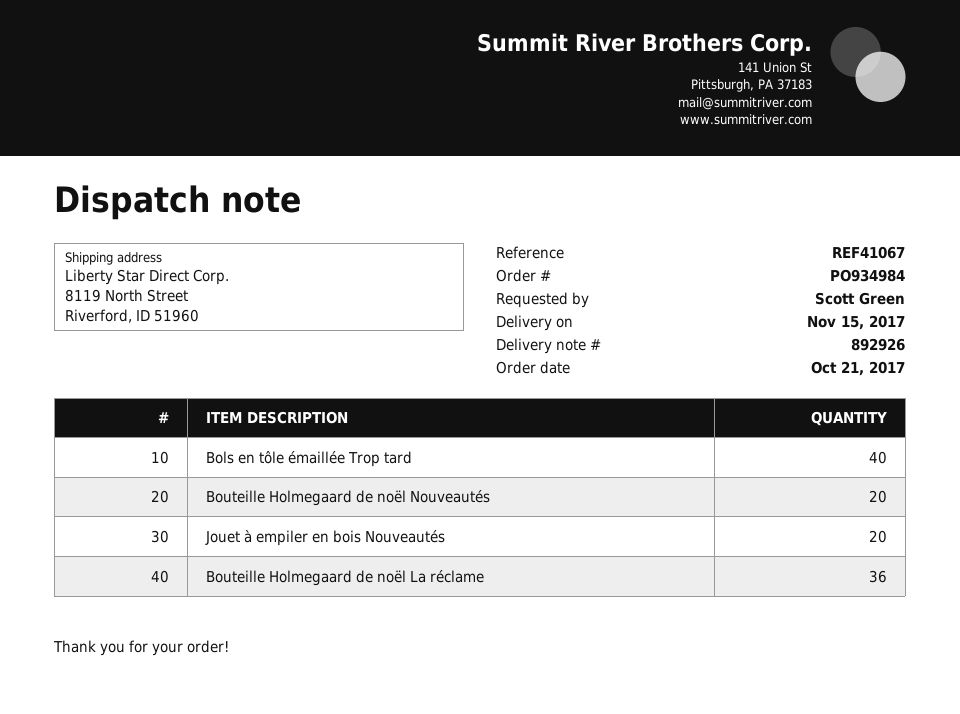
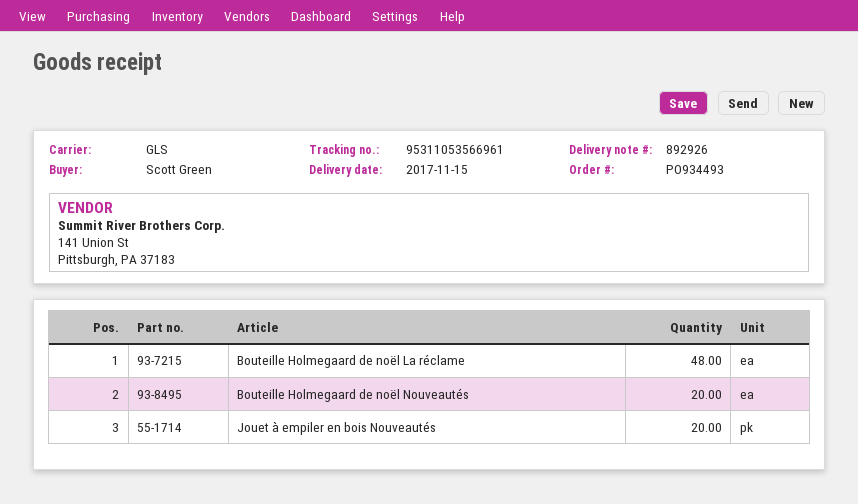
order number: PO934984 -> PO934493
Bols en tôle émaillée Trop tard: 40 -> none
Bouteille Holmegaard de noël La réclame: 36 -> 48

